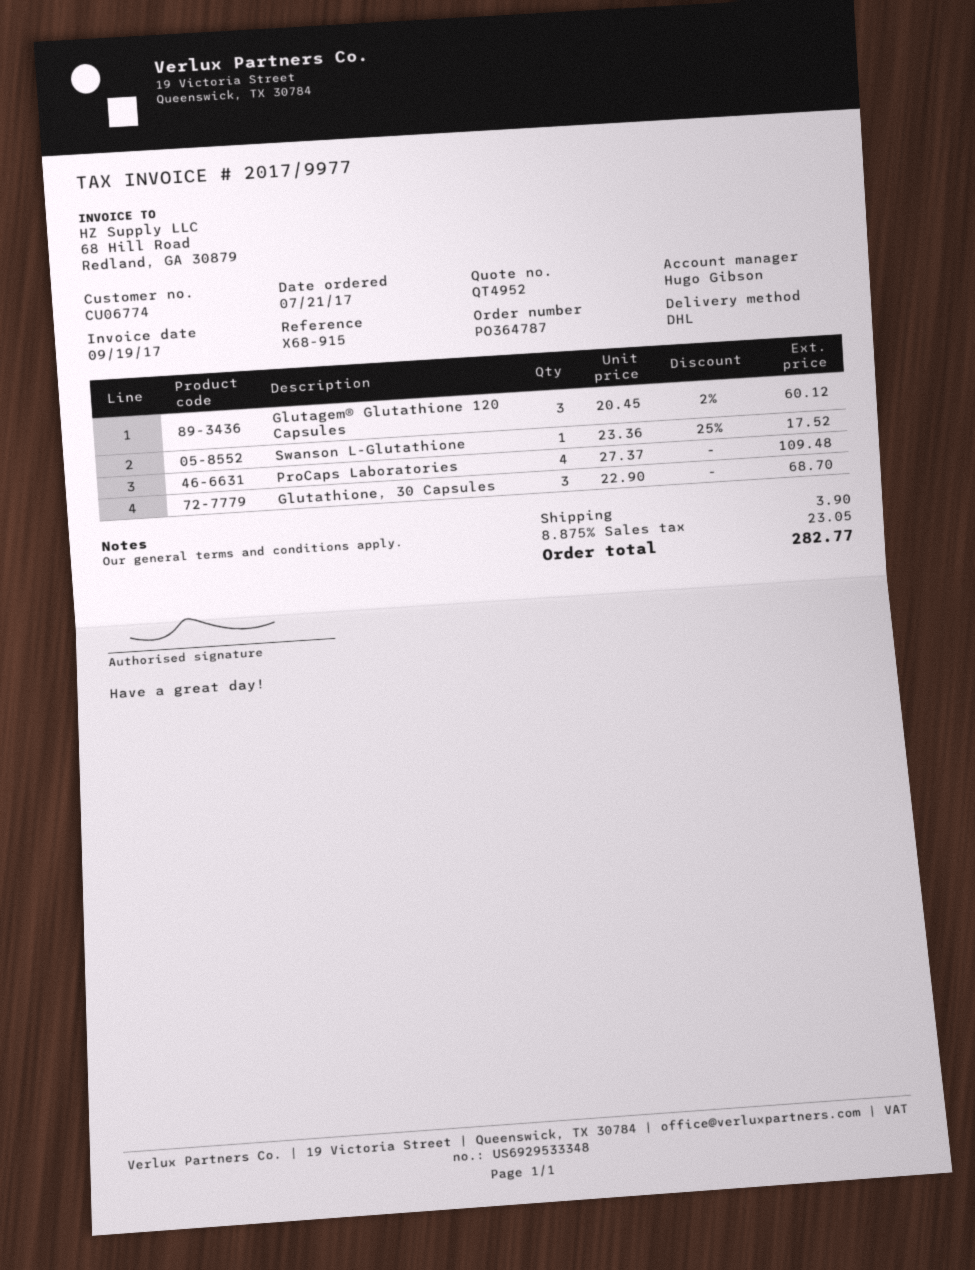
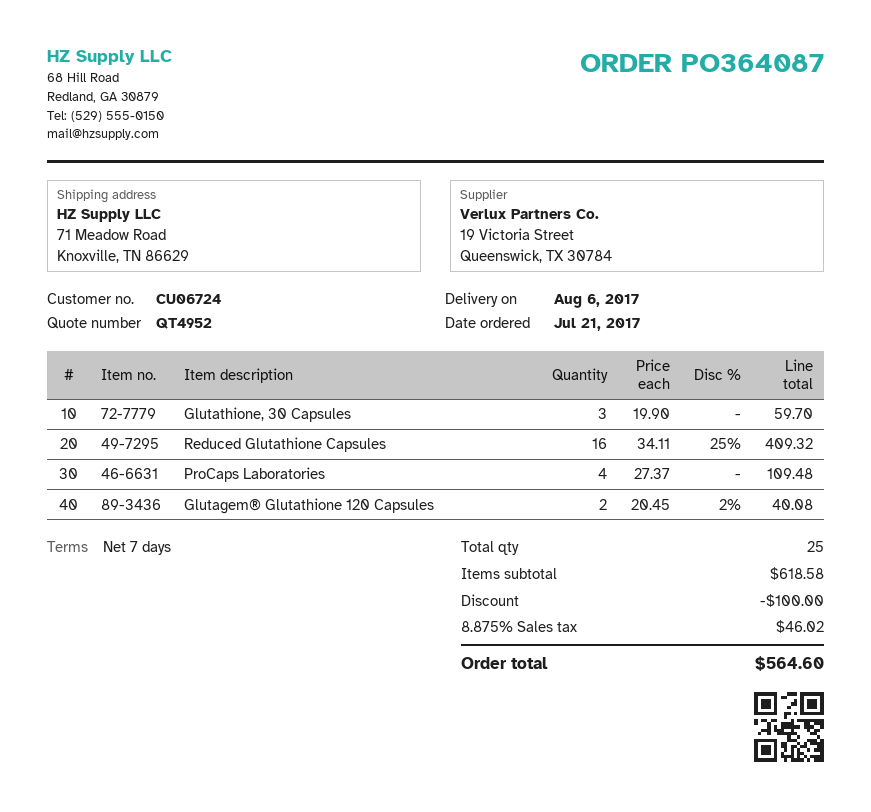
order number: PO364787 -> PO364087
customer number: CU06774 -> CU06724
Glutagem® Glutathione 120 Capsules: 3 x 20.45 - 2% = 60.12 -> 2 x 20.45 - 2% = 40.08
Swanson L-Glutathione: 1 x 23.36 - 25% = 17.52 -> none
Glutathione, 30 Capsules: 3 x 22.90 = 68.70 -> 3 x 19.90 = 59.70
Reduced Glutathione Capsules: none -> 16 x 34.11 - 25% = 409.32
discount: none -> 100.00
shipping: 3.90 -> none
tax: 8.875% = 23.05 -> 8.875% = 46.02
total: 282.77 -> 564.60

